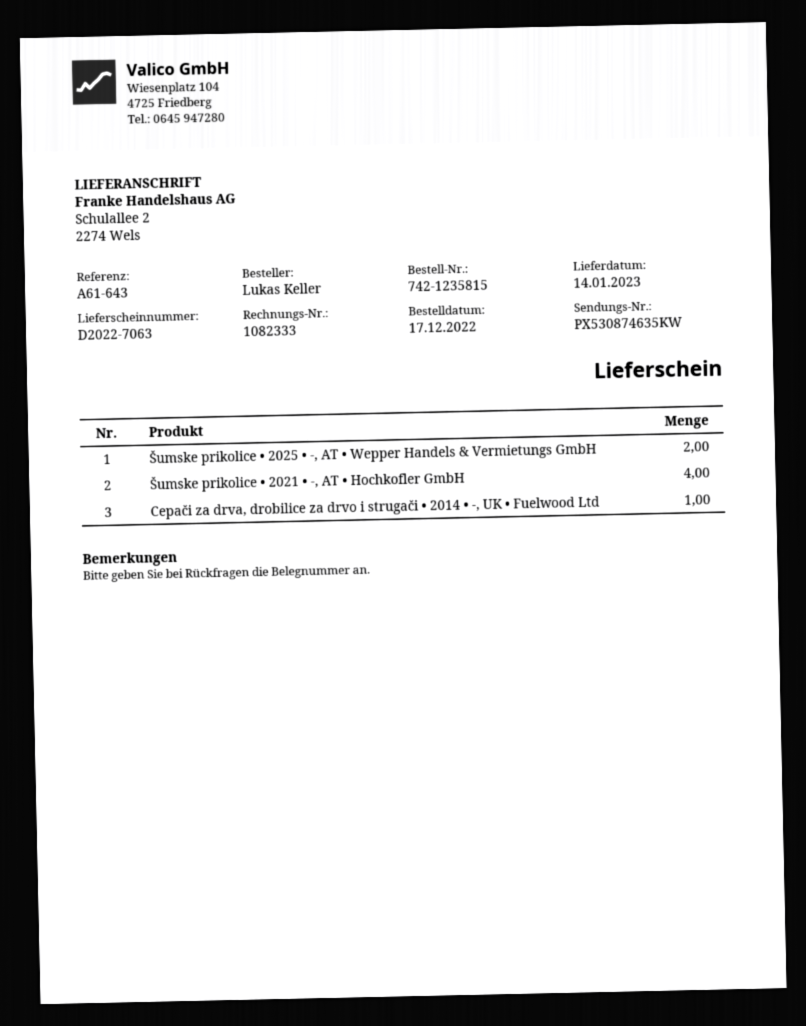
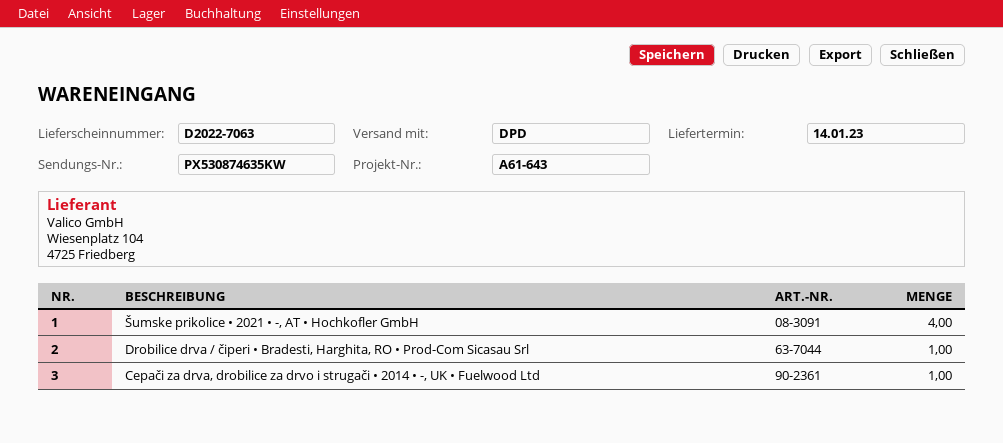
Šumske prikolice • 2025 • -, AT • Wepper Handels & Vermietungs GmbH: 2 -> none
Drobilice drva / čiperi • Bradesti, Harghita, RO • Prod-Com Sicasau Srl: none -> 1

